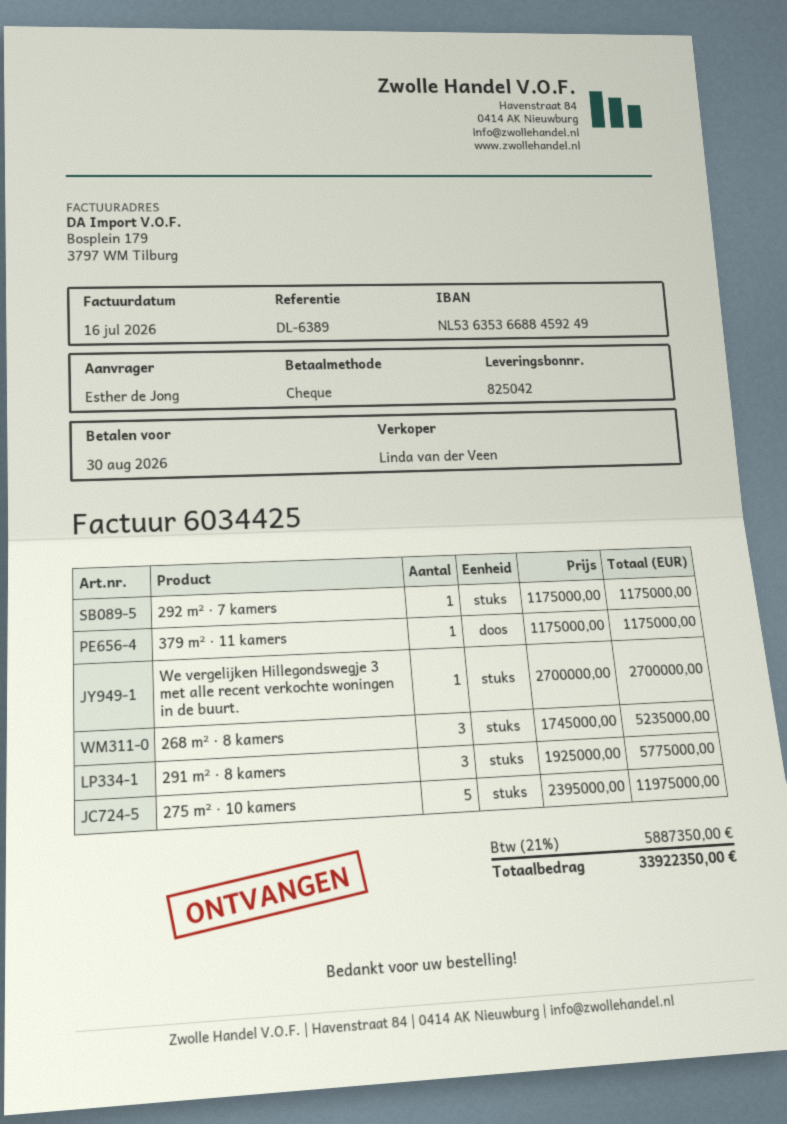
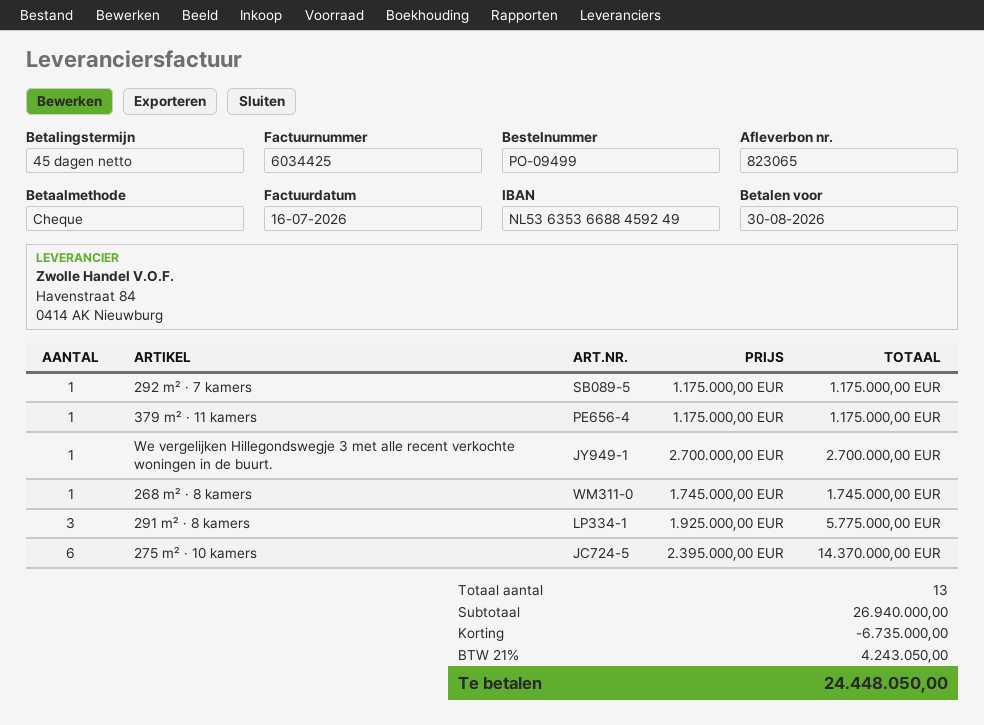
delivery note number: 825042 -> 823065
268 m² · 8 kamers: 3 x 1745000.00 = 5235000.00 -> 1 x 1745000.00 = 1745000.00
275 m² · 10 kamers: 5 x 2395000.00 = 11975000.00 -> 6 x 2395000.00 = 14370000.00
discount: none -> 6735000.00
tax: 21% = 5887350.00 -> 21% = 4243050.00
total: 33922350.00 -> 24448050.00

